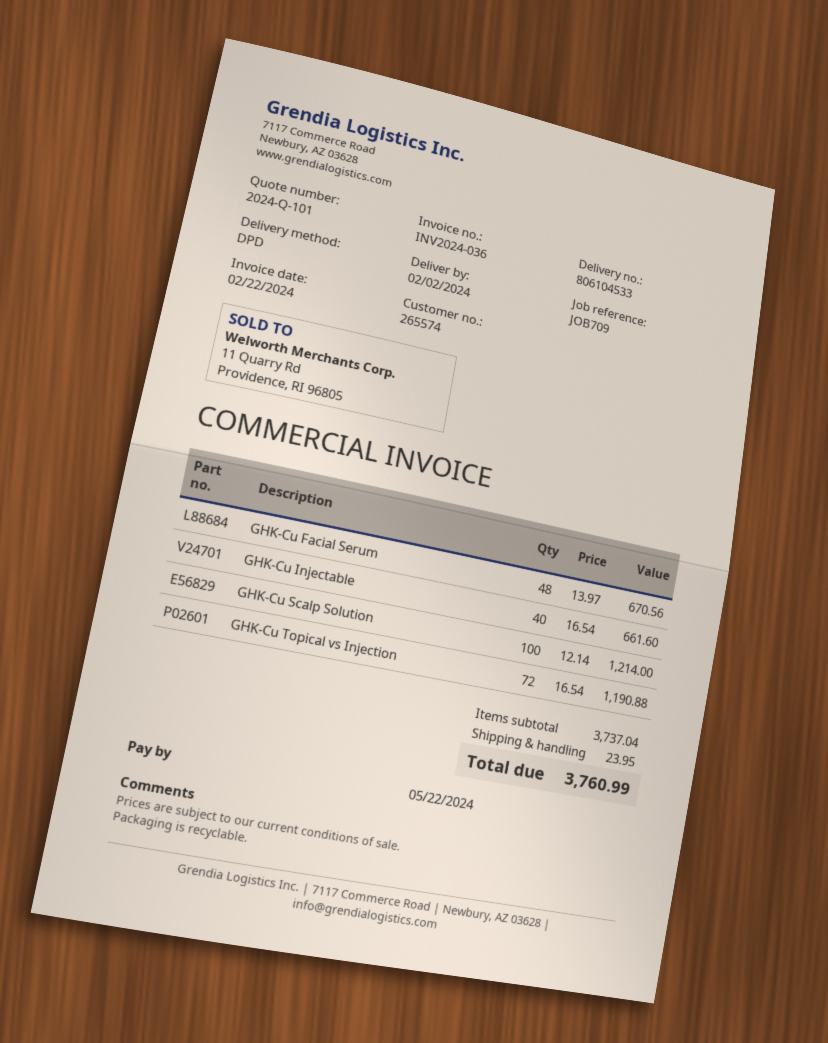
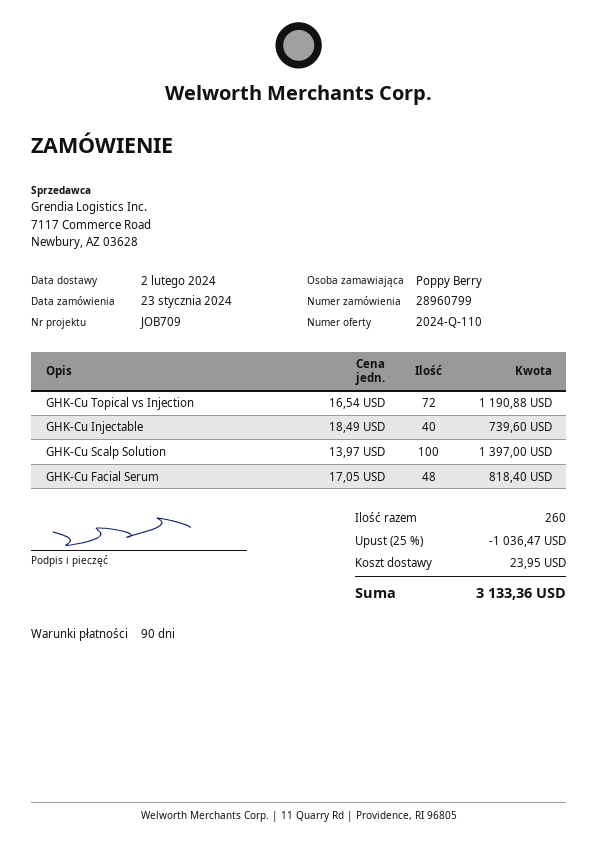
quote number: 2024-Q-101 -> 2024-Q-110
GHK-Cu Facial Serum: 48 x 13.97 = 670.56 -> 48 x 17.05 = 818.40
GHK-Cu Injectable: 40 x 16.54 = 661.60 -> 40 x 18.49 = 739.60
GHK-Cu Scalp Solution: 100 x 12.14 = 1214.00 -> 100 x 13.97 = 1397.00
discount: none -> 25% = 1036.47
total: 3760.99 -> 3133.36

